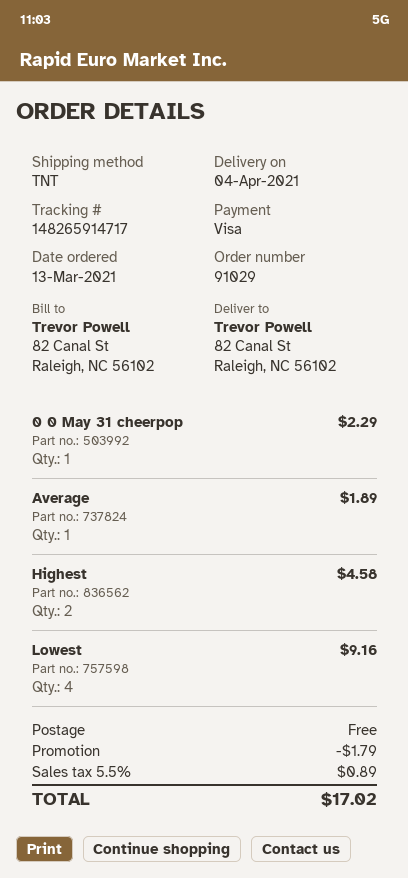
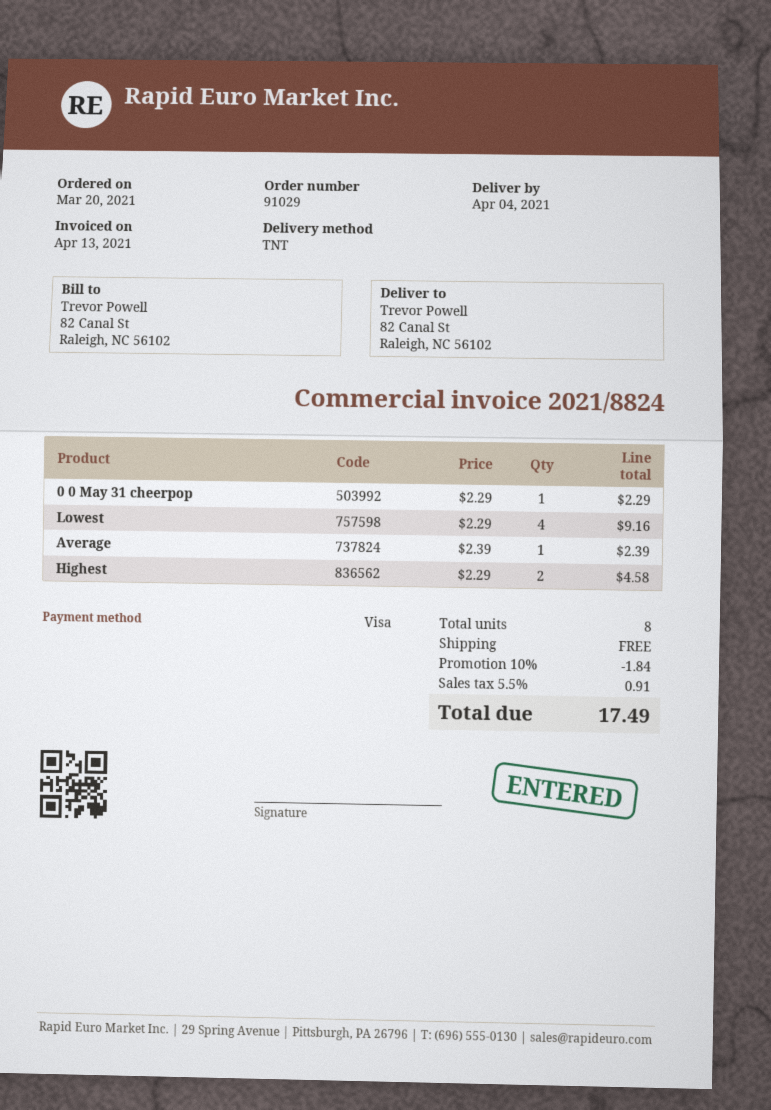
order date: 2021-03-13 -> 2021-03-20
Average: 1 for 1.89 -> 1 for 2.39
discount: 1.79 -> 1.84
tax: 5.5% = 0.89 -> 5.5% = 0.91
total: 17.02 -> 17.49

